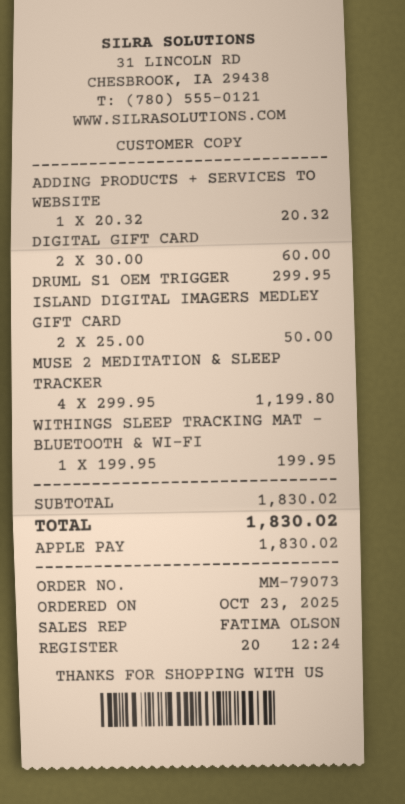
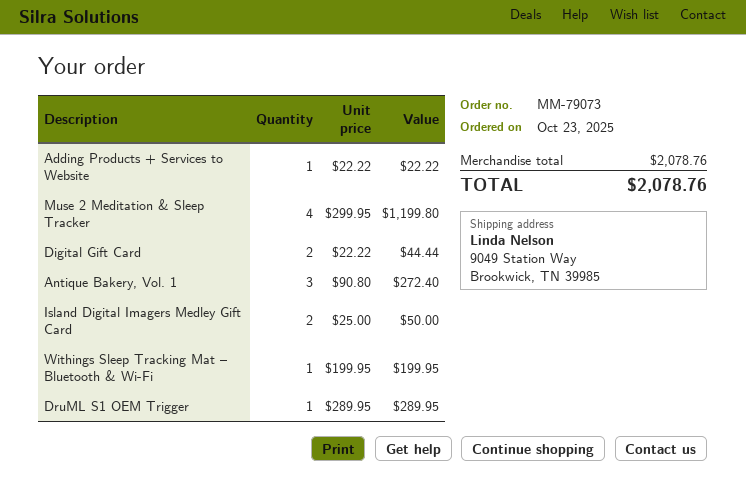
ADDING PRODUCTS + SERVICES TO WEBSITE: 1 x 20.32 = 20.32 -> 1 x 22.22 = 22.22
DIGITAL GIFT CARD: 2 x 30.00 = 60.00 -> 2 x 22.22 = 44.44
DRUML S1 OEM TRIGGER: 1 x 299.95 = 299.95 -> 1 x 289.95 = 289.95
Antique Bakery, Vol. 1: none -> 3 x 90.80 = 272.40
subtotal: 1830.02 -> 2078.76
total: 1830.02 -> 2078.76

